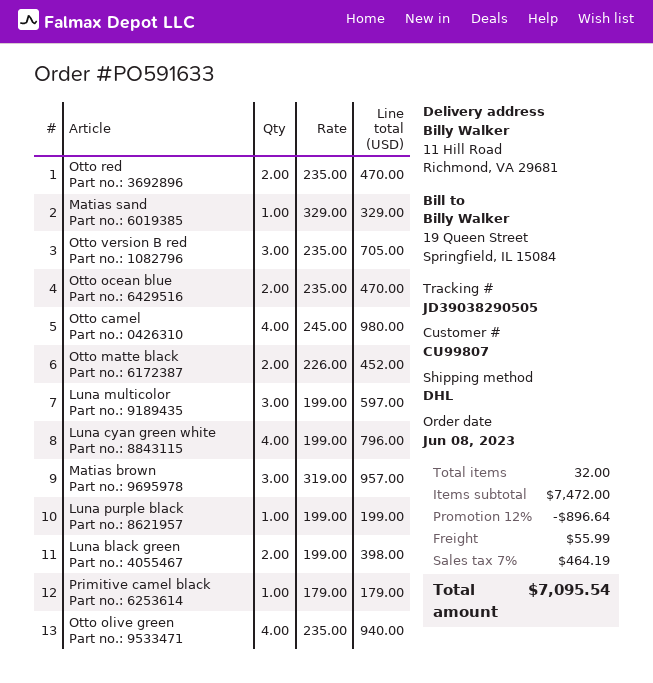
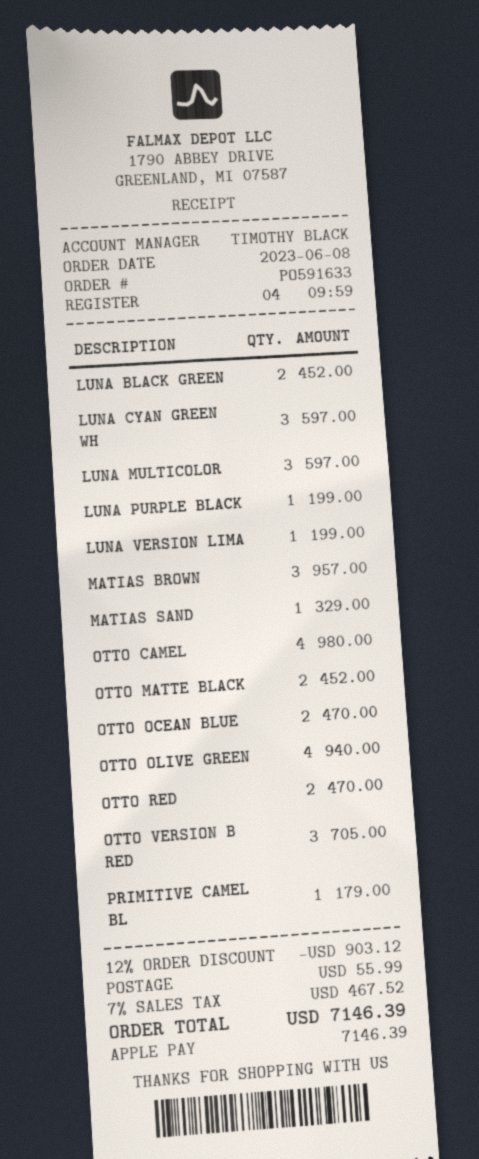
Luna cyan green white: 4 for 796.00 -> 3 for 597.00
Luna black green: 2 for 398.00 -> 2 for 452.00
LUNA VERSION LIMA: none -> 1 for 199.00
discount: 12% = 896.64 -> 12% = 903.12
tax: 7% = 464.19 -> 7% = 467.52
total: 7095.54 -> 7146.39

